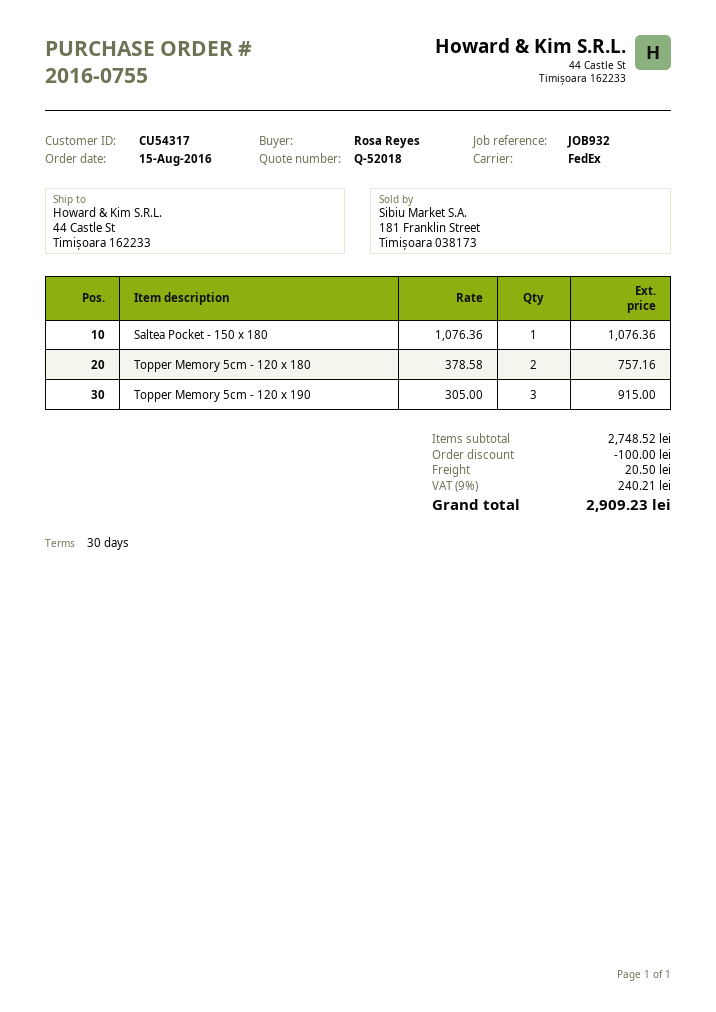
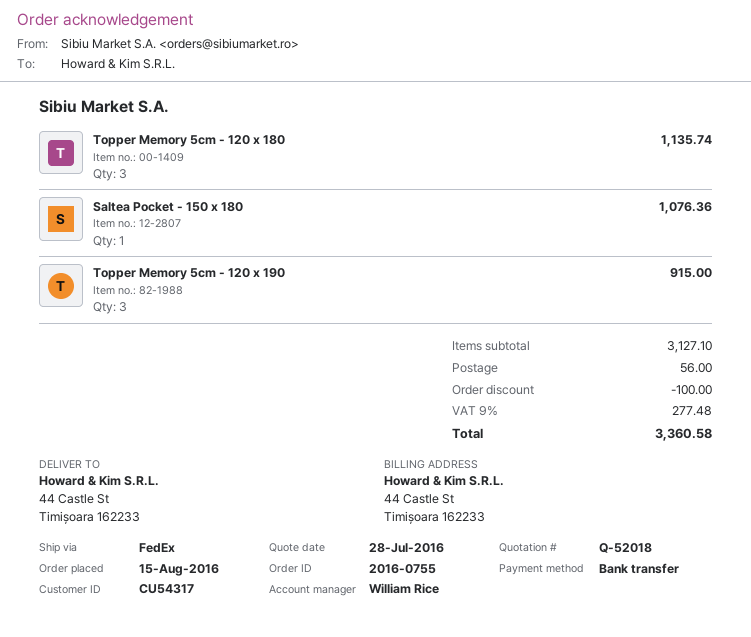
Topper Memory 5cm - 120 x 180: 2 for 757.16 -> 3 for 1135.74
subtotal: 2748.52 -> 3127.10
shipping: 20.50 -> 56.00
tax: 9% = 240.21 -> 9% = 277.48
total: 2909.23 -> 3360.58

